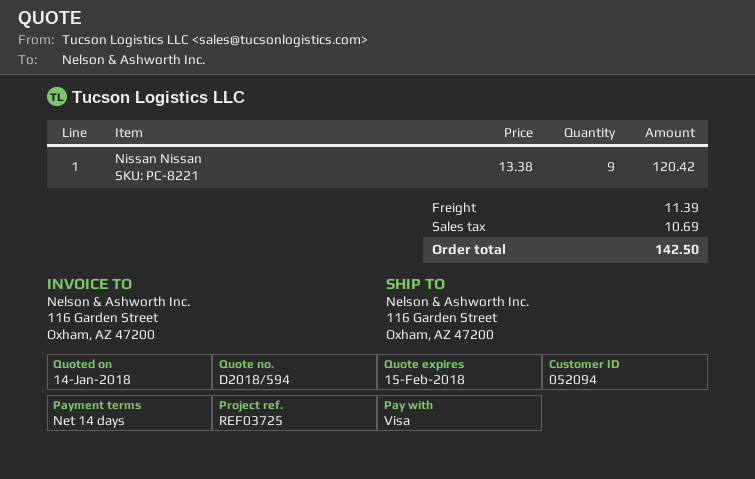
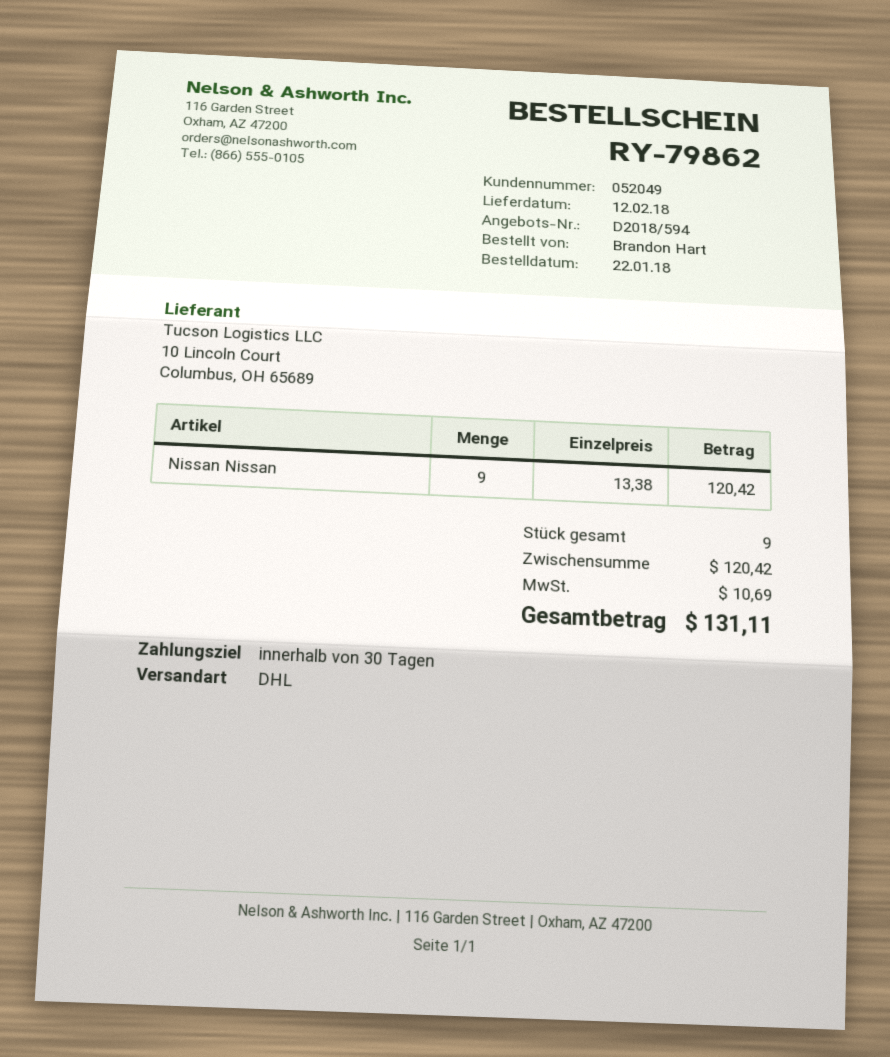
payment terms: 14 days -> 30 days
customer number: 052094 -> 052049
shipping: 11.39 -> none
total: 142.50 -> 131.11

